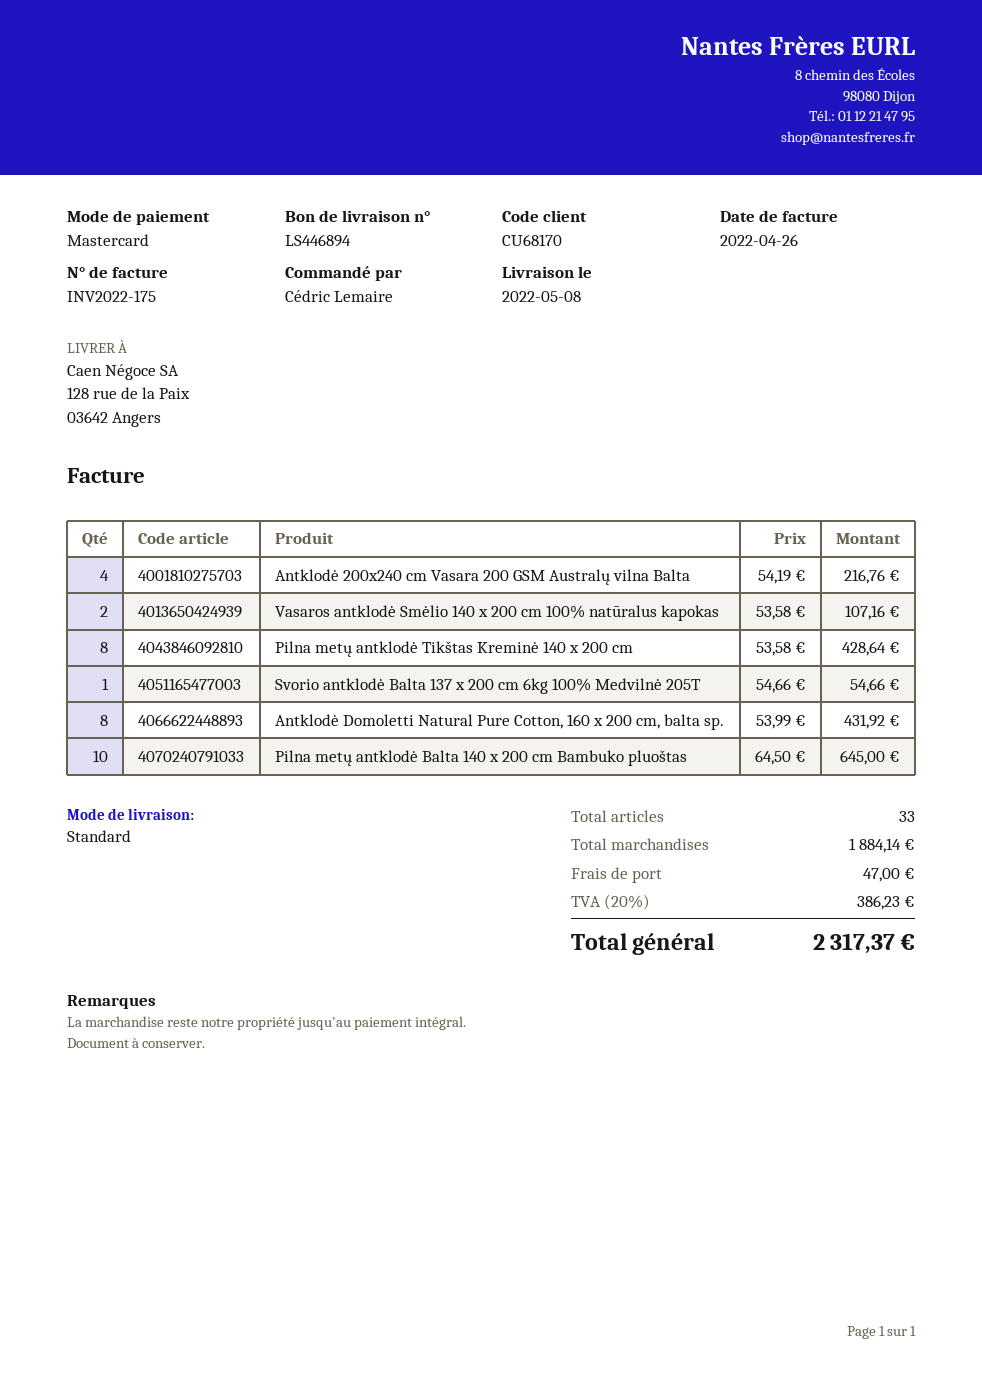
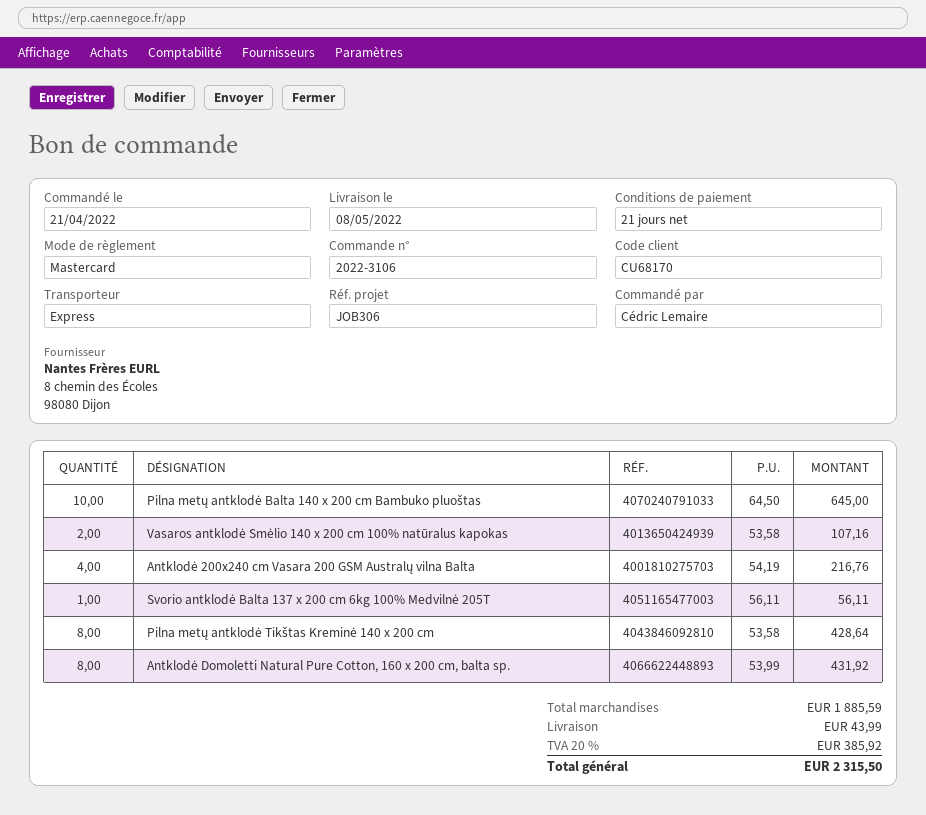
shipping method: standard -> express
Svorio antklodė Balta 137 x 200 cm 6kg 100% Medvilnė 205T: 1 x 54.66 = 54.66 -> 1 x 56.11 = 56.11
subtotal: 1884.14 -> 1885.59
shipping: 47.00 -> 43.99
tax: 20% = 386.23 -> 20% = 385.92
total: 2317.37 -> 2315.50

